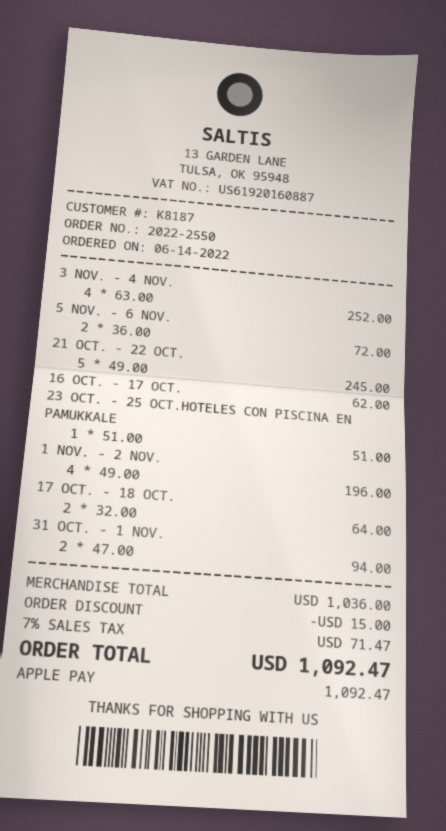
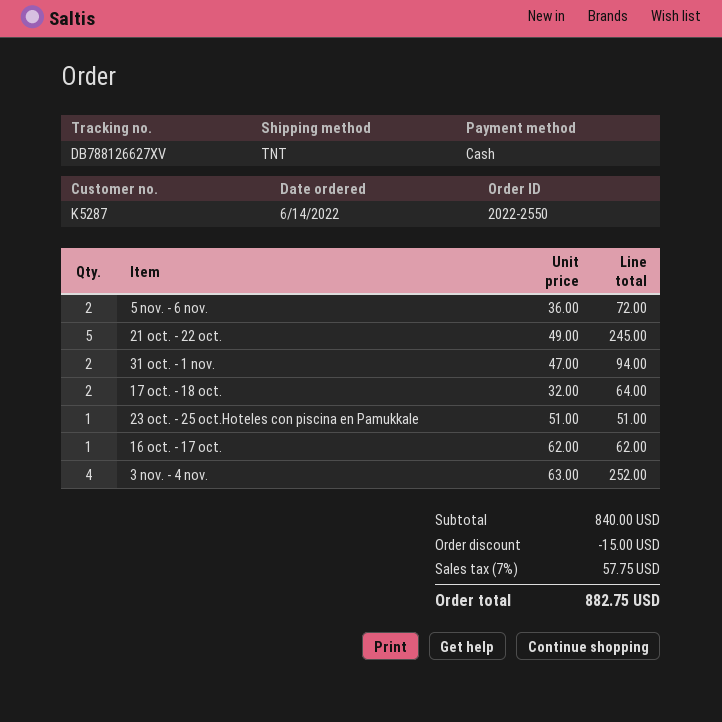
customer number: K8187 -> K5287
payment method: Apple Pay -> cash
1 NOV. - 2 NOV.: 4 x 49.00 = 196.00 -> none
subtotal: 1036.00 -> 840.00
tax: 7% = 71.47 -> 7% = 57.75
total: 1092.47 -> 882.75

